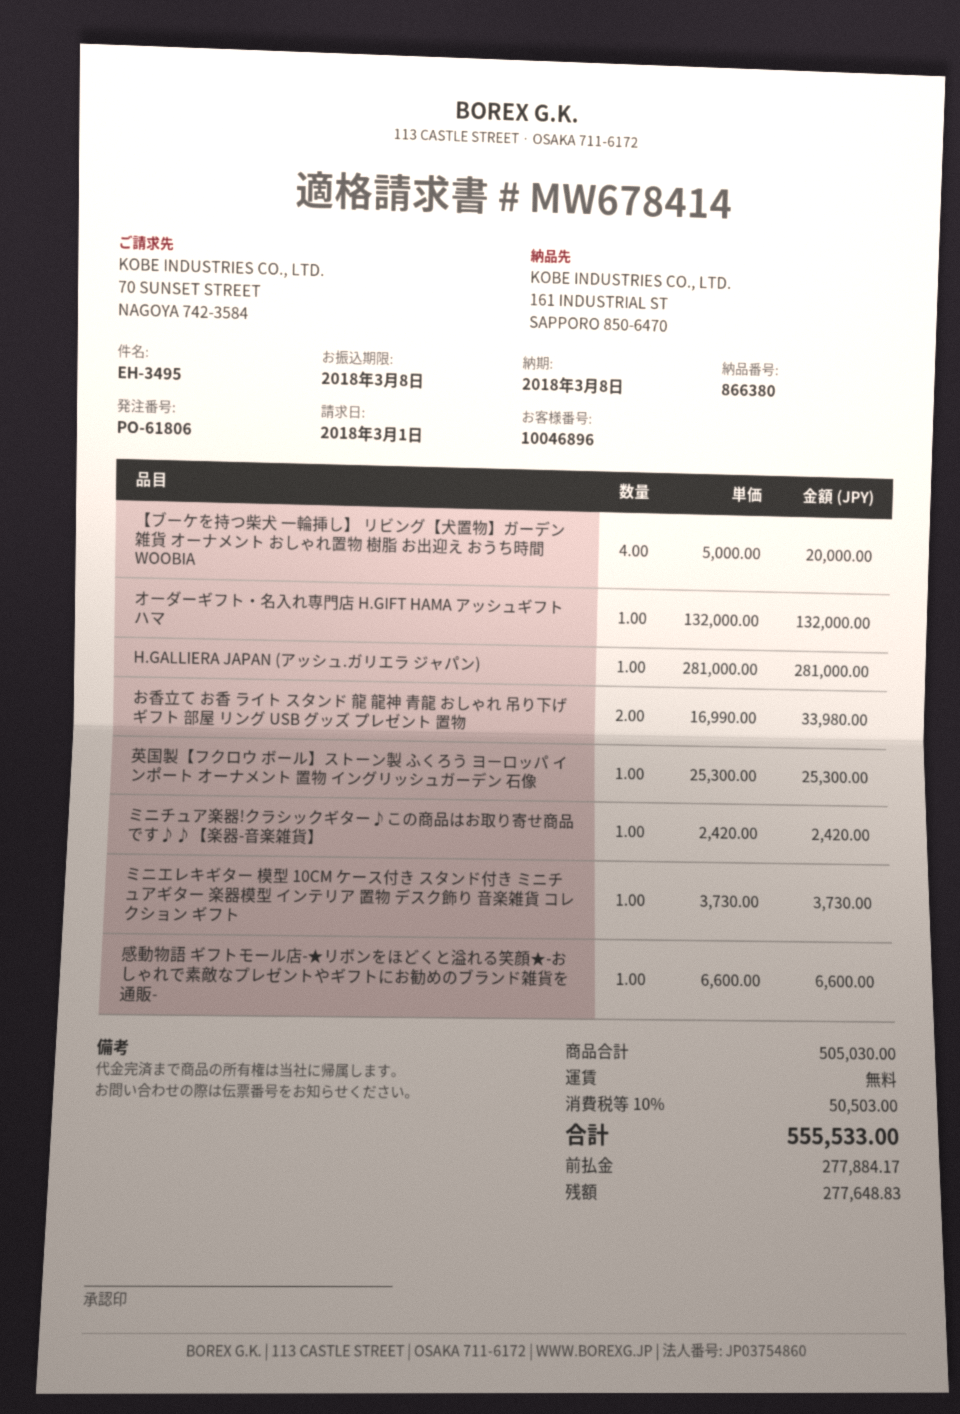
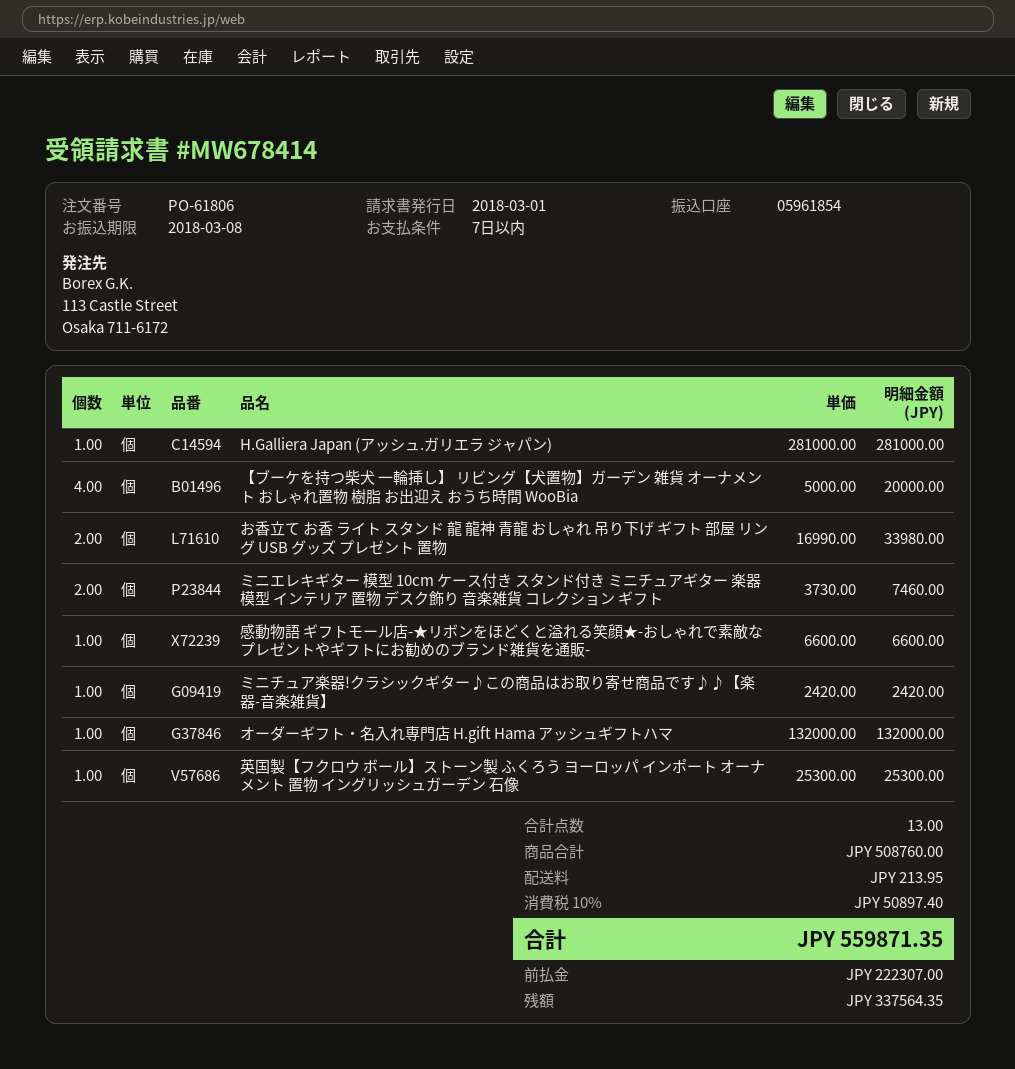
ミニエレキギター 模型 10CM ケース付き スタンド付き ミニチュアギター 楽器模型 インテリア 置物 デスク飾り 音楽雑貨 コレクション ギフト: 1 x 3730.00 = 3730.00 -> 2 x 3730.00 = 7460.00
subtotal: 505030.00 -> 508760.00
shipping: 0.00 -> 213.95
tax: 10% = 50503.00 -> 10% = 50897.40
total: 555533.00 -> 559871.35
deposit: 277884.17 -> 222307.00
balance: 277648.83 -> 337564.35

